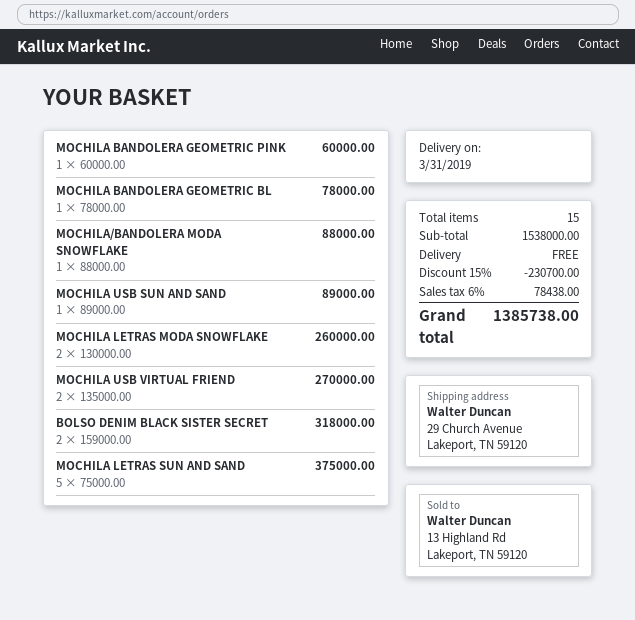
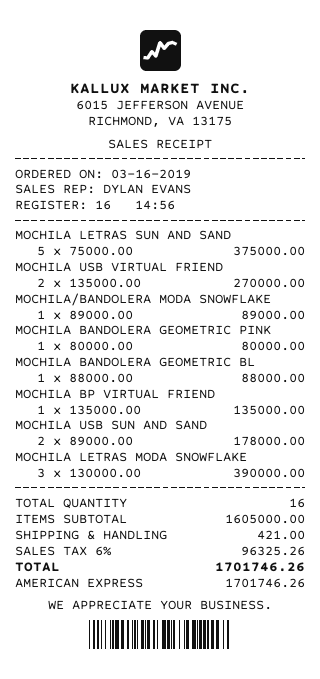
MOCHILA BANDOLERA GEOMETRIC PINK: 1 x 60000.00 = 60000.00 -> 1 x 80000.00 = 80000.00
MOCHILA BANDOLERA GEOMETRIC BL: 1 x 78000.00 = 78000.00 -> 1 x 88000.00 = 88000.00
MOCHILA/BANDOLERA MODA SNOWFLAKE: 1 x 88000.00 = 88000.00 -> 1 x 89000.00 = 89000.00
MOCHILA USB SUN AND SAND: 1 x 89000.00 = 89000.00 -> 2 x 89000.00 = 178000.00
MOCHILA LETRAS MODA SNOWFLAKE: 2 x 130000.00 = 260000.00 -> 3 x 130000.00 = 390000.00
BOLSO DENIM BLACK SISTER SECRET: 2 x 159000.00 = 318000.00 -> none
MOCHILA BP VIRTUAL FRIEND: none -> 1 x 135000.00 = 135000.00
total quantity: 15 -> 16
subtotal: 1538000.00 -> 1605000.00
discount: 15% = 230700.00 -> none
shipping: 0.00 -> 421.00
tax: 6% = 78438.00 -> 6% = 96325.26
total: 1385738.00 -> 1701746.26

